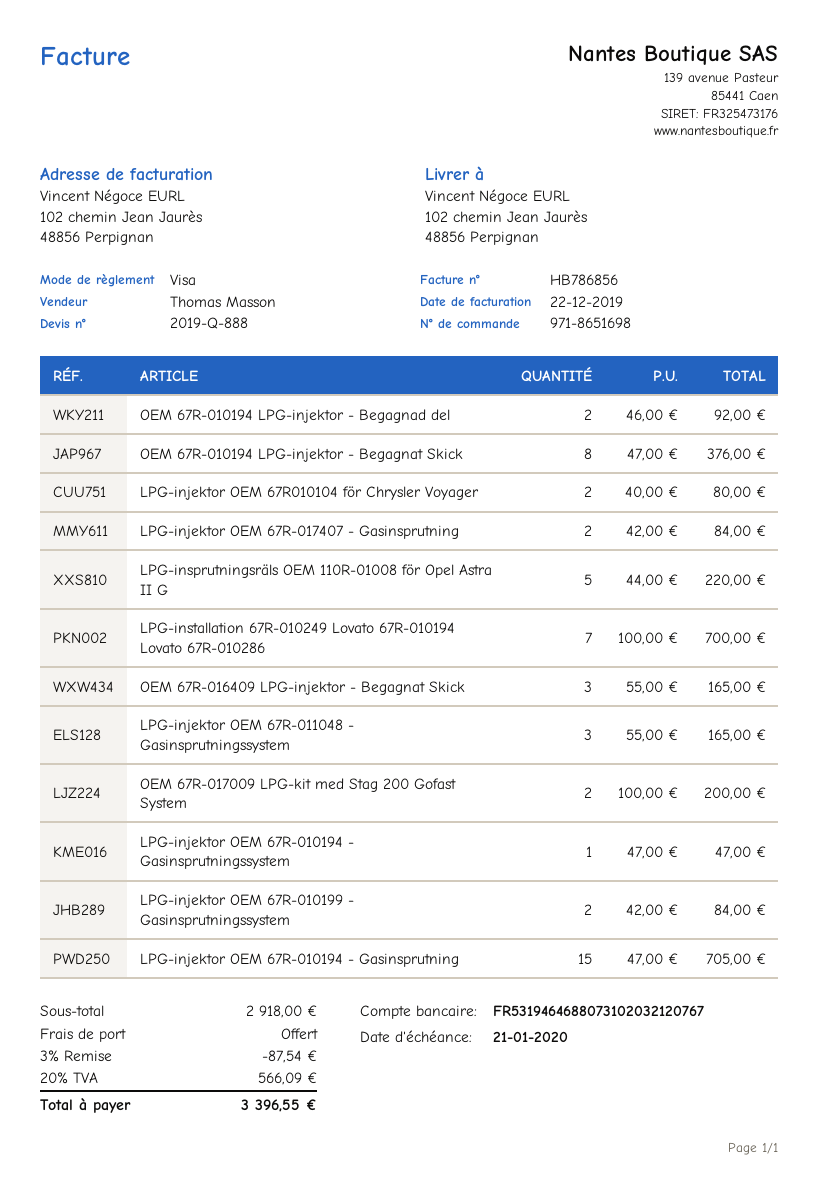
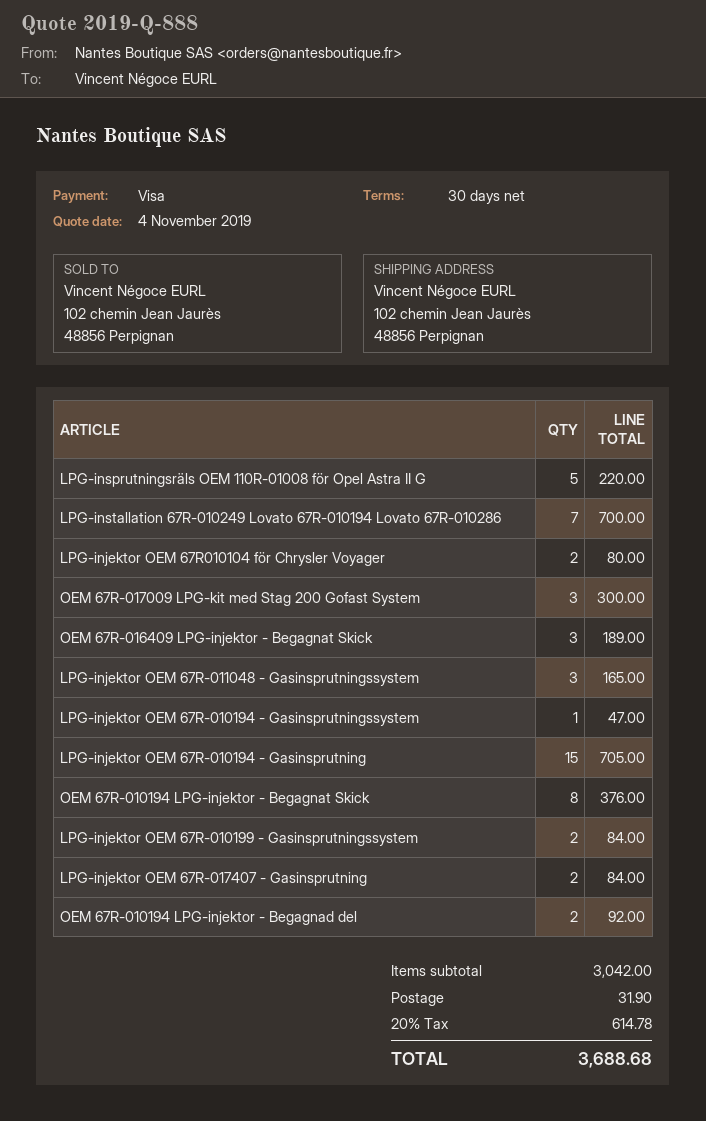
OEM 67R-016409 LPG-injektor - Begagnat Skick: 3 for 165.00 -> 3 for 189.00
OEM 67R-017009 LPG-kit med Stag 200 Gofast System: 2 for 200.00 -> 3 for 300.00
subtotal: 2918.00 -> 3042.00
discount: 3% = 87.54 -> none
shipping: 0.00 -> 31.90
tax: 20% = 566.09 -> 20% = 614.78
total: 3396.55 -> 3688.68

